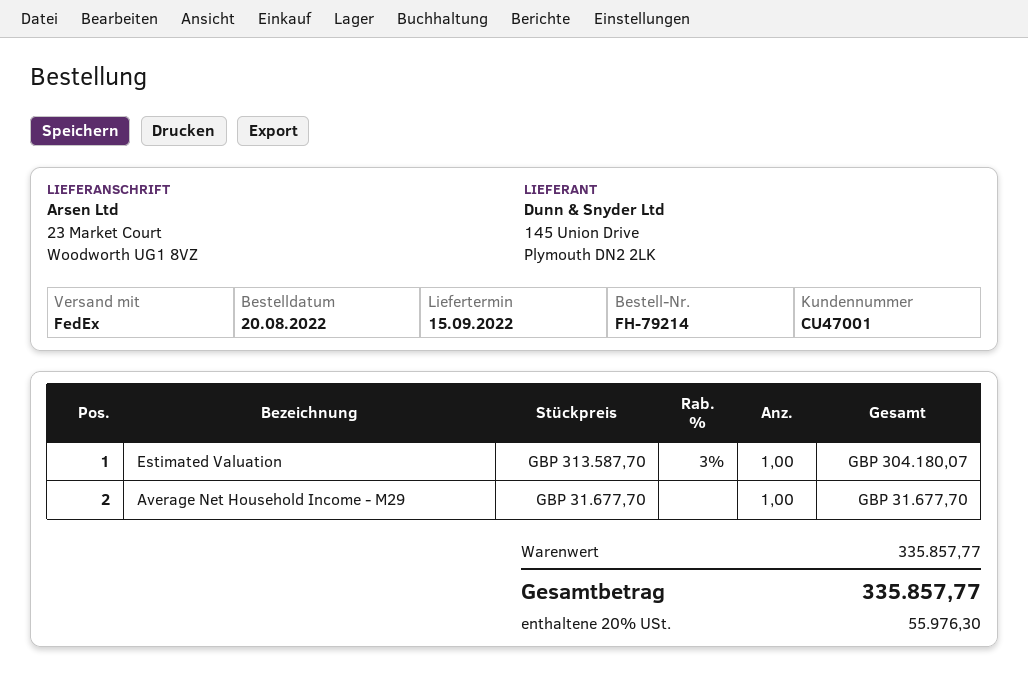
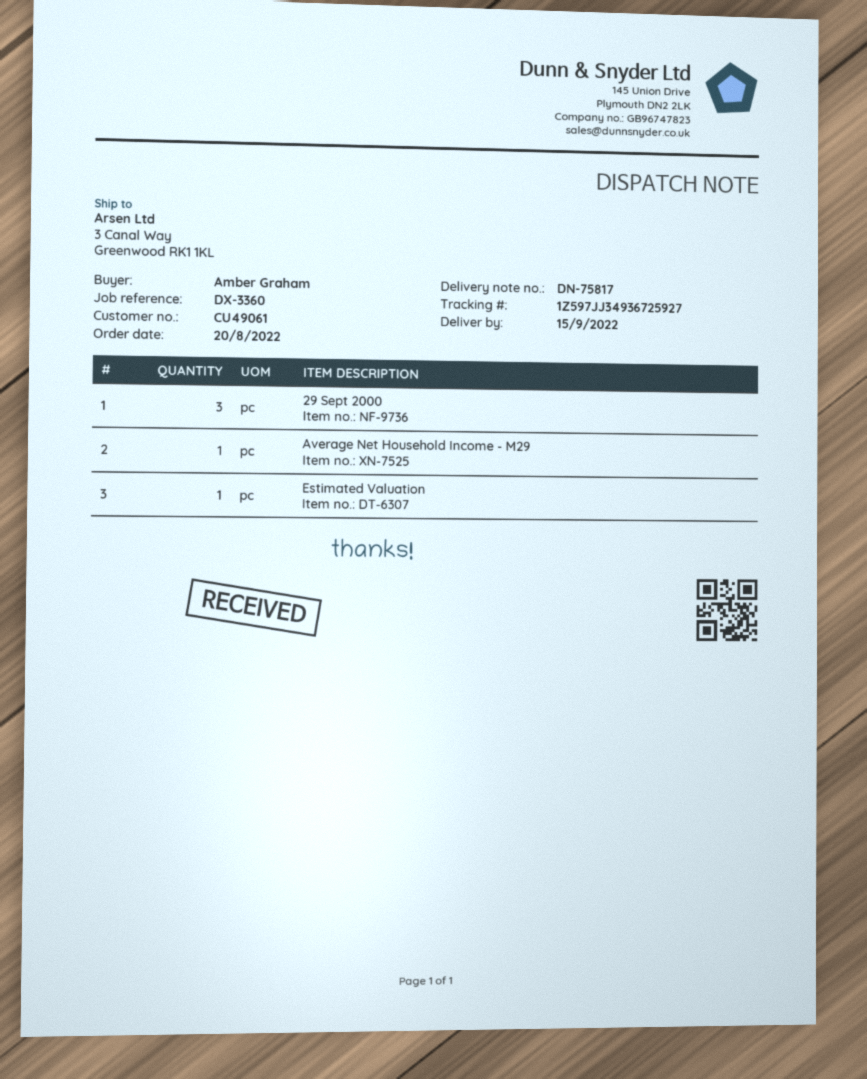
customer number: CU47001 -> CU49061
ship to: 23 Market Court, Woodworth UG1 8VZ -> 3 Canal Way, Greenwood RK1 1KL
29 Sept 2000: none -> 3

